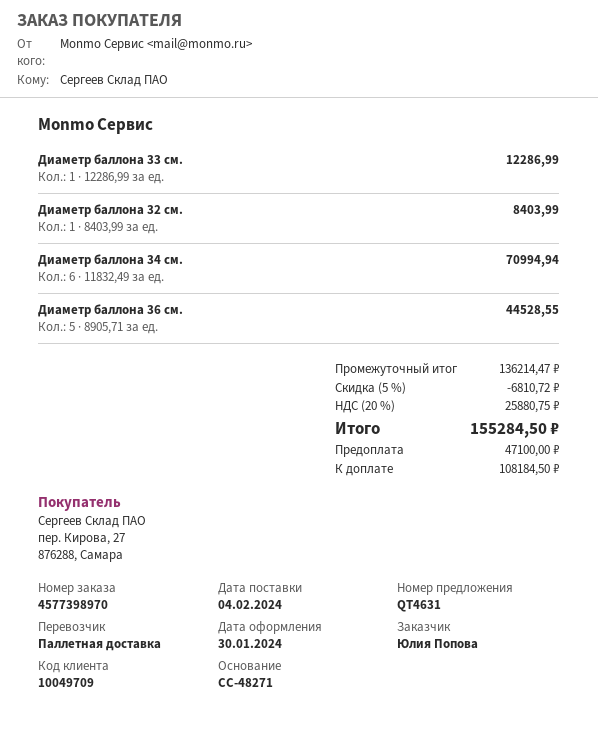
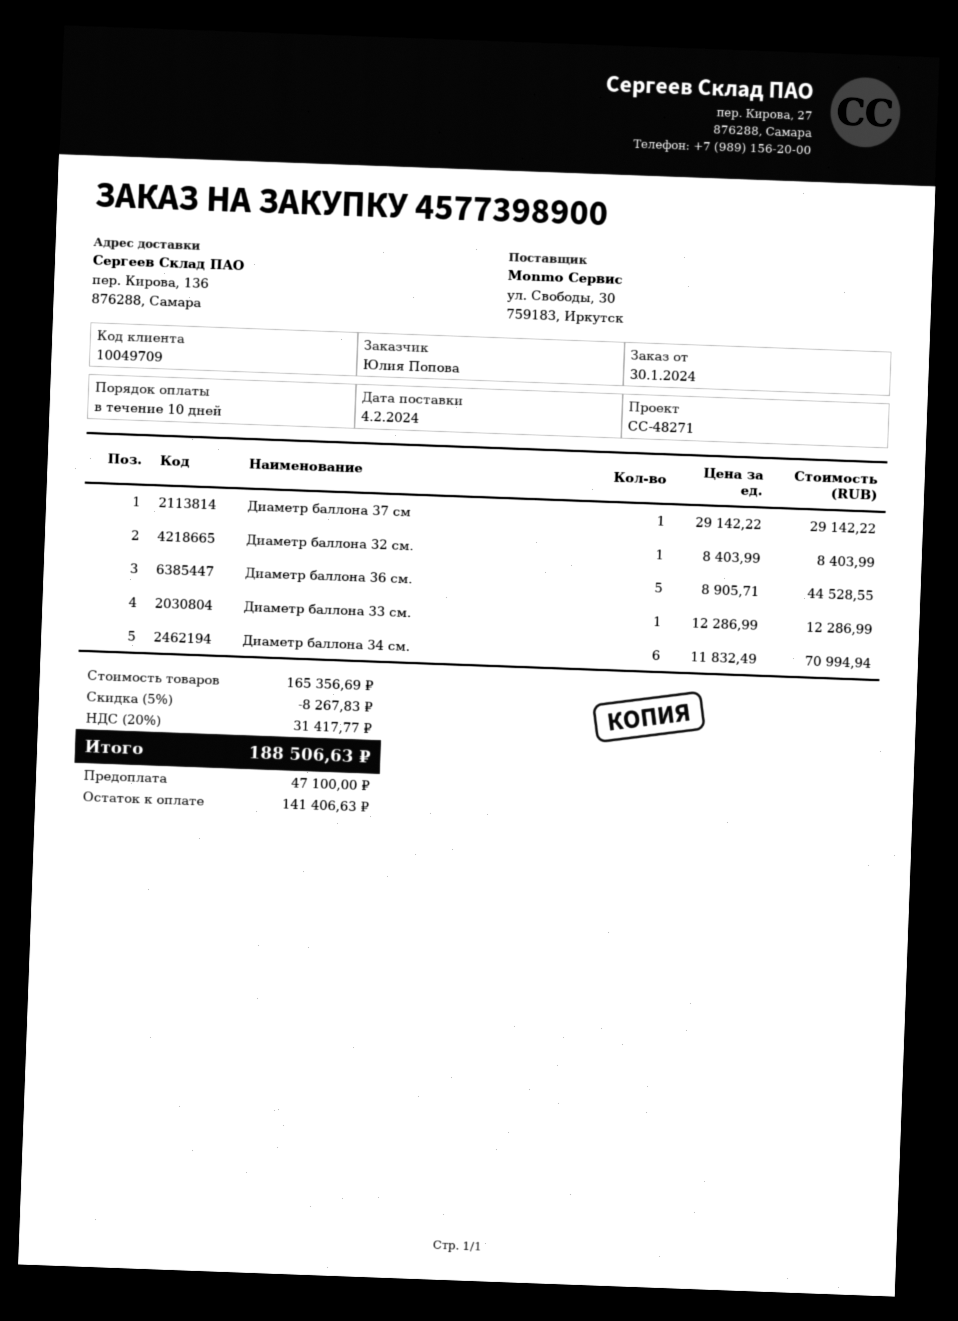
order number: 4577398970 -> 4577398900
Диаметр баллона 37 см: none -> 1 x 29142.22 = 29142.22
subtotal: 136214.47 -> 165356.69
discount: 5% = 6810.72 -> 5% = 8267.83
tax: 20% = 25880.75 -> 20% = 31417.77
total: 155284.50 -> 188506.63
balance: 108184.50 -> 141406.63

